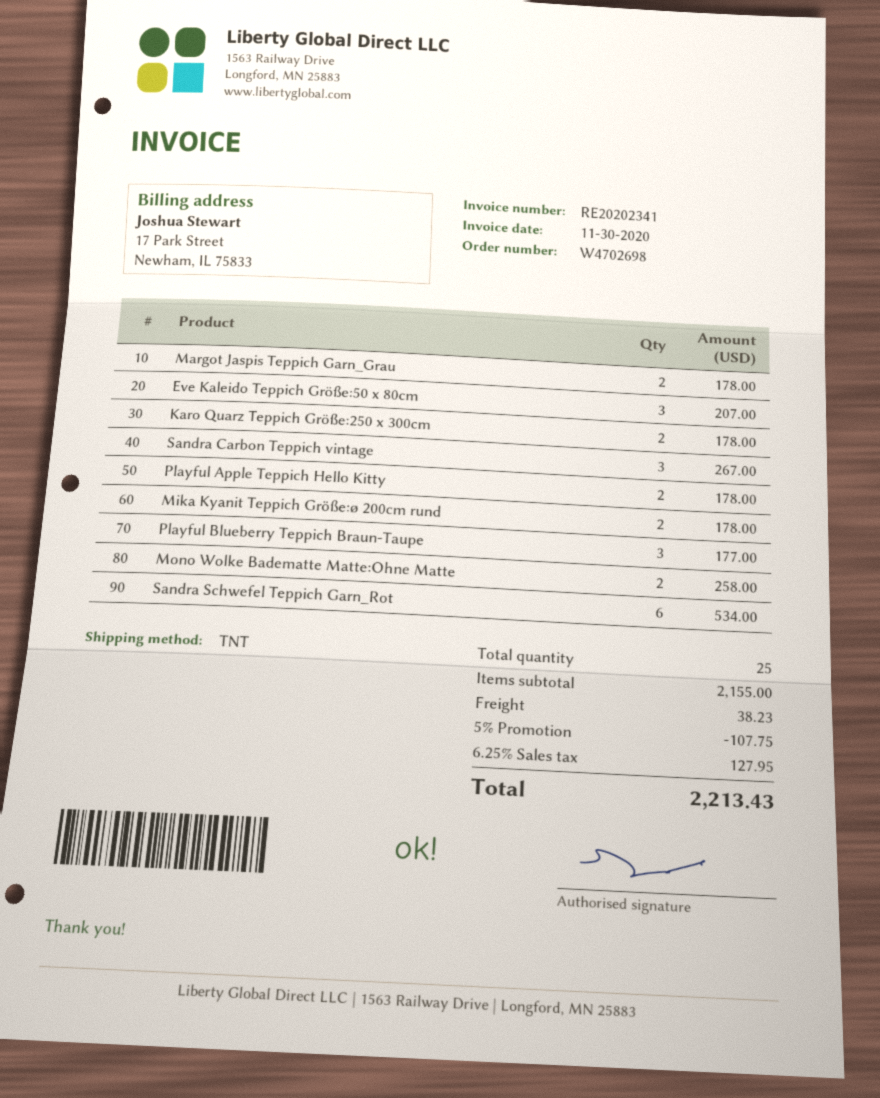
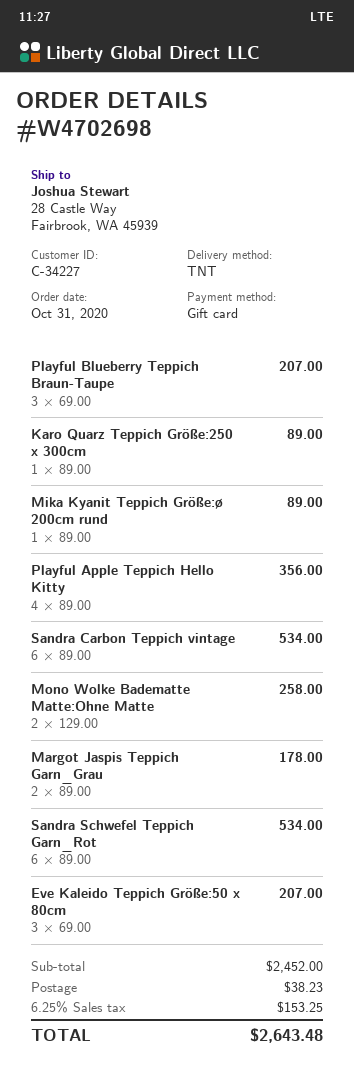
Karo Quarz Teppich Größe:250 x 300cm: 2 for 178.00 -> 1 for 89.00
Sandra Carbon Teppich vintage: 3 for 267.00 -> 6 for 534.00
Playful Apple Teppich Hello Kitty: 2 for 178.00 -> 4 for 356.00
Mika Kyanit Teppich Größe:ø 200cm rund: 2 for 178.00 -> 1 for 89.00
Playful Blueberry Teppich Braun-Taupe: 3 for 177.00 -> 3 for 207.00
subtotal: 2155.00 -> 2452.00
discount: 5% = 107.75 -> none
tax: 6.25% = 127.95 -> 6.25% = 153.25
total: 2213.43 -> 2643.48

